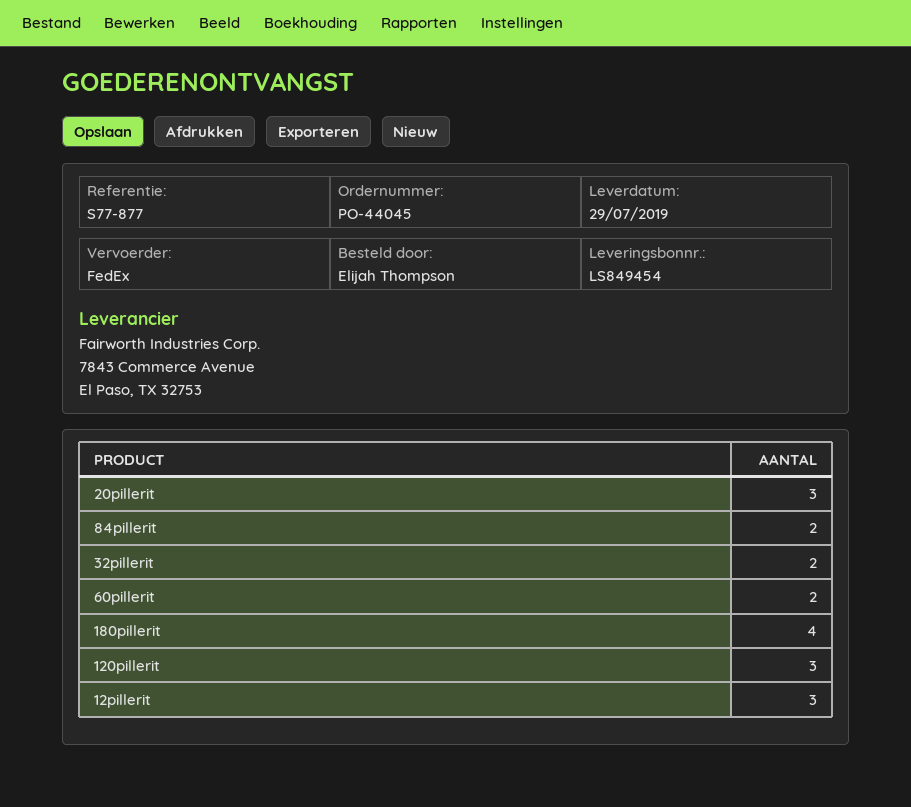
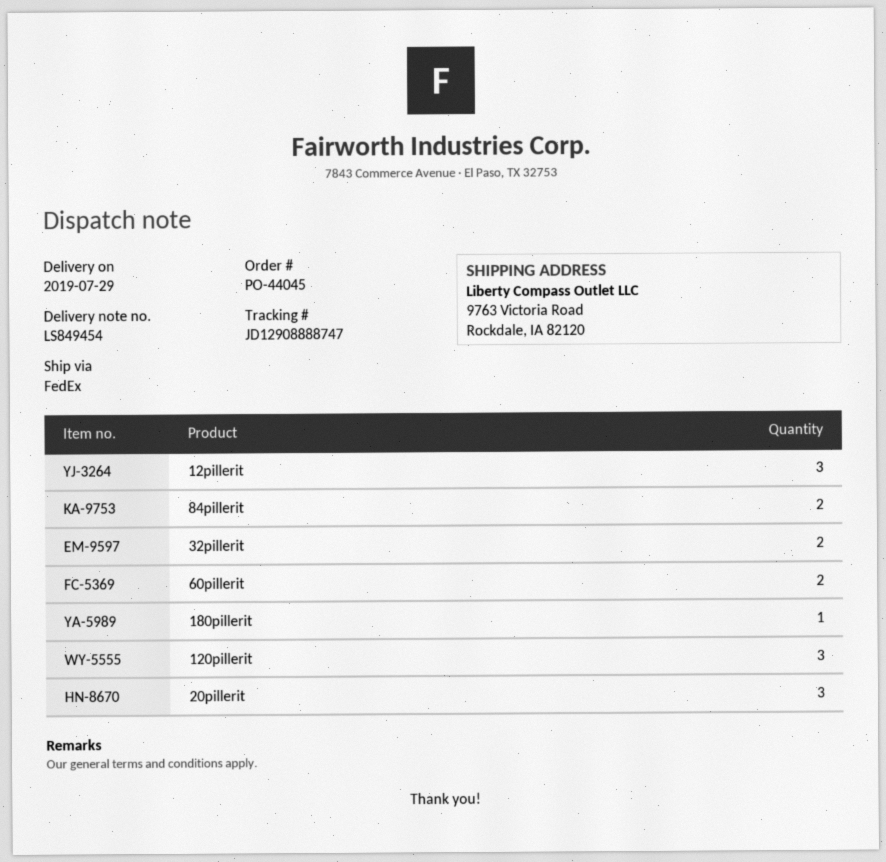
180pillerit: 4 -> 1

